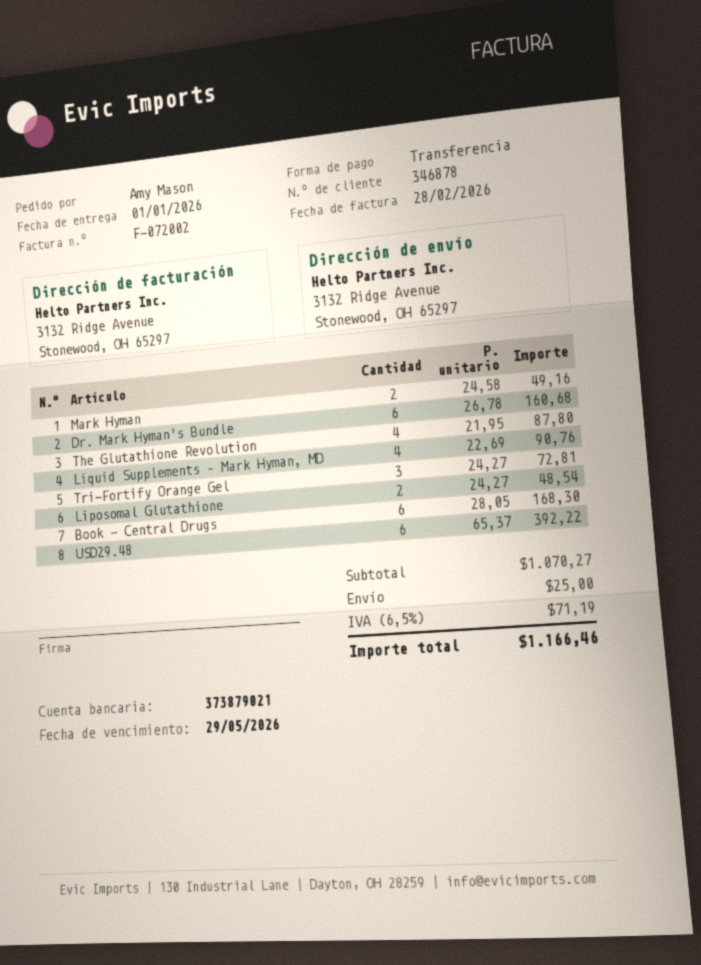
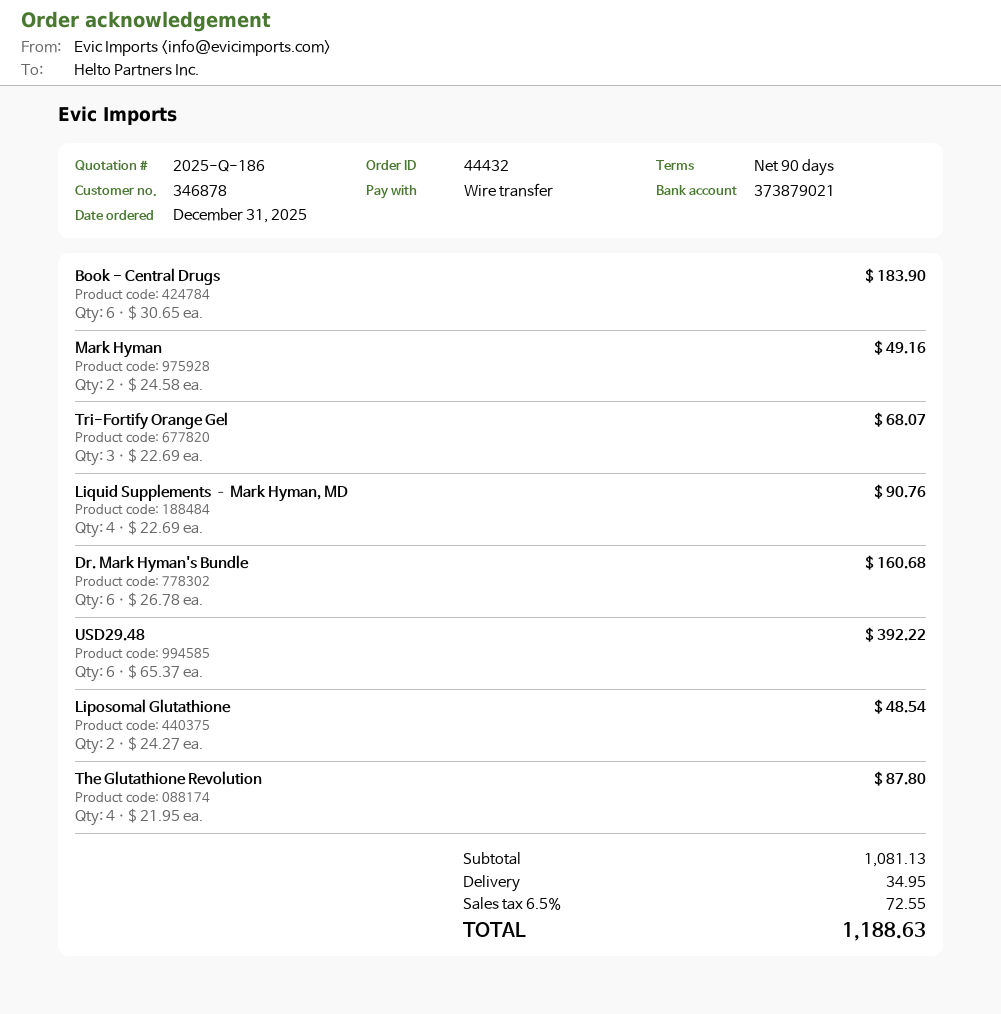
Tri-Fortify Orange Gel: 3 x 24.27 = 72.81 -> 3 x 22.69 = 68.07
Book - Central Drugs: 6 x 28.05 = 168.30 -> 6 x 30.65 = 183.90
subtotal: 1070.27 -> 1081.13
shipping: 25.00 -> 34.95
tax: 6.5% = 71.19 -> 6.5% = 72.55
total: 1166.46 -> 1188.63

